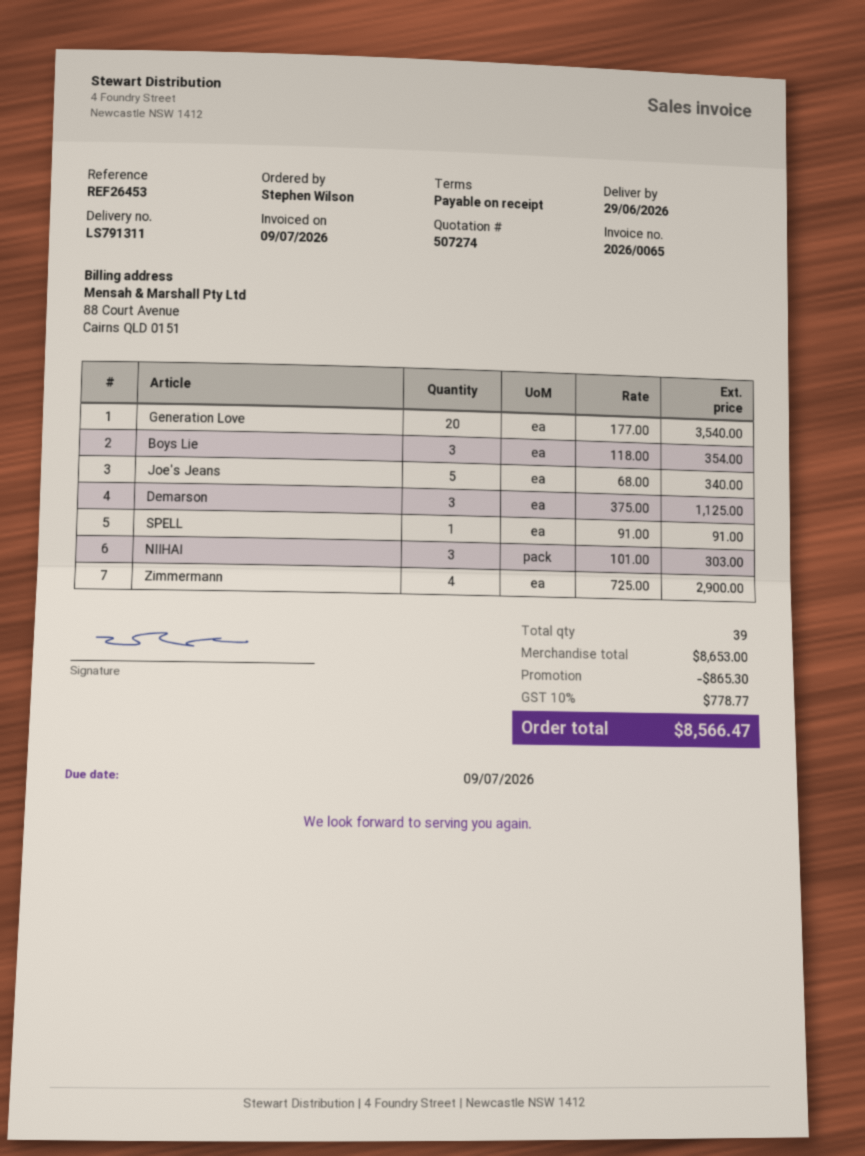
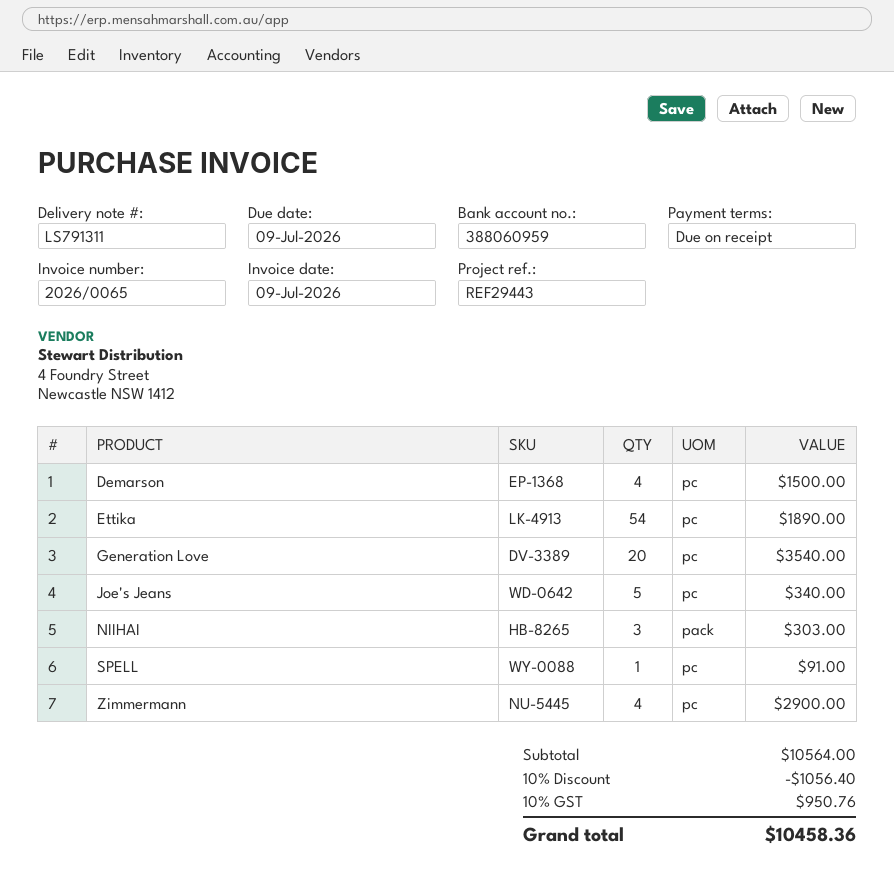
reference: REF26453 -> REF29443
Boys Lie: 3 for 354.00 -> none
Demarson: 3 for 1125.00 -> 4 for 1500.00
Ettika: none -> 54 for 1890.00
subtotal: 8653.00 -> 10564.00
discount: 865.30 -> 1056.40
tax: 10% = 778.77 -> 10% = 950.76
total: 8566.47 -> 10458.36

